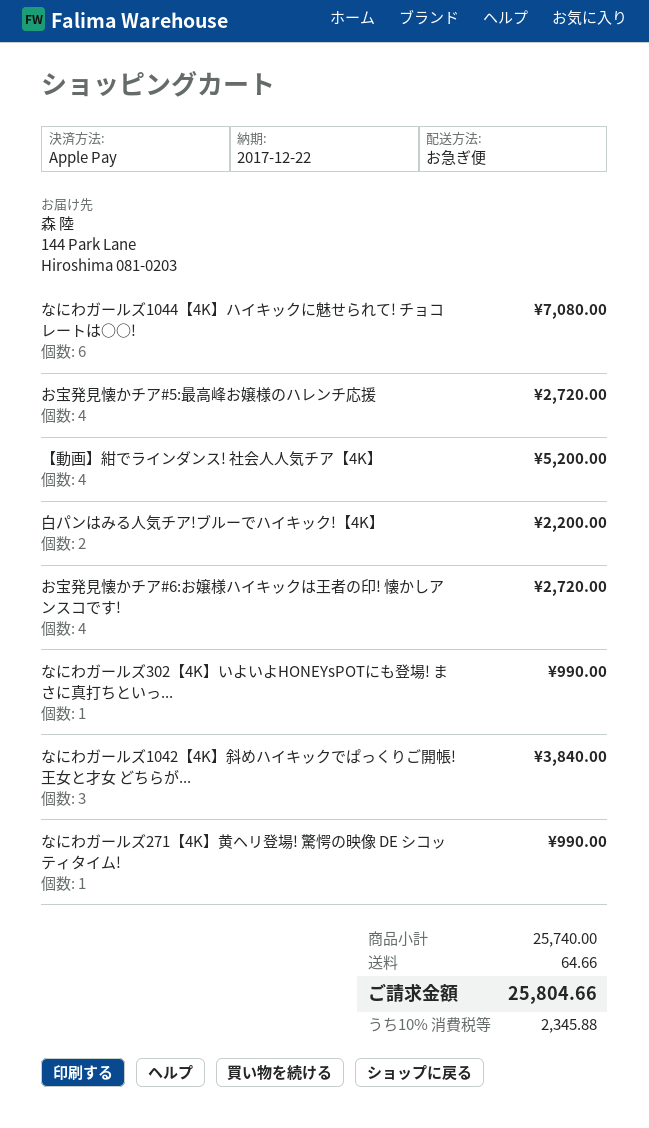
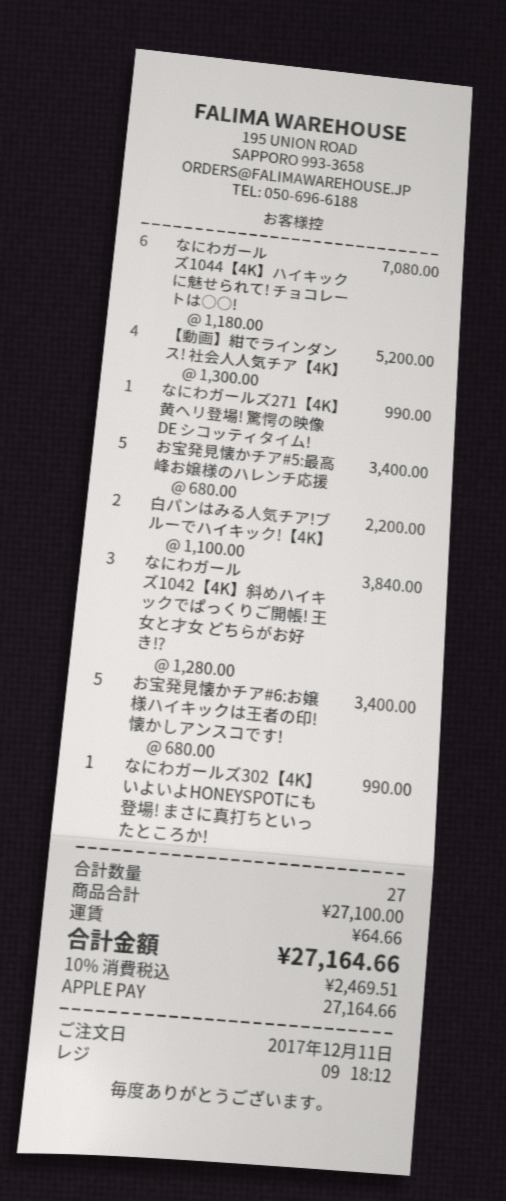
お宝発見懐かチア#5:最高峰お嬢様のハレンチ応援: 4 for 2720.00 -> 5 for 3400.00
お宝発見懐かチア#6:お嬢様ハイキックは王者の印! 懐かしアンスコです!: 4 for 2720.00 -> 5 for 3400.00
subtotal: 25740.00 -> 27100.00
tax: 10% = 2345.88 -> 10% = 2469.51
total: 25804.66 -> 27164.66

